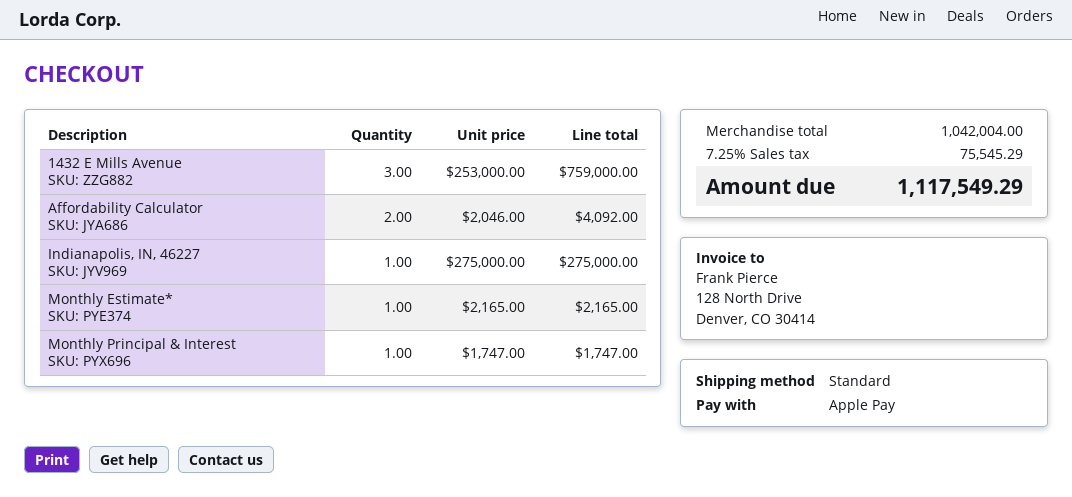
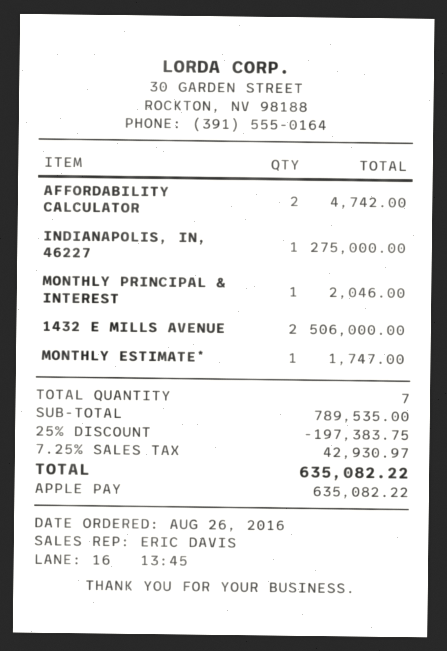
1432 E Mills Avenue: 3 for 759000.00 -> 2 for 506000.00
Affordability Calculator: 2 for 4092.00 -> 2 for 4742.00
Monthly Estimate*: 1 for 2165.00 -> 1 for 1747.00
Monthly Principal & Interest: 1 for 1747.00 -> 1 for 2046.00
subtotal: 1042004.00 -> 789535.00
discount: none -> 25% = 197383.75
tax: 7.25% = 75545.29 -> 7.25% = 42930.97
total: 1117549.29 -> 635082.22

